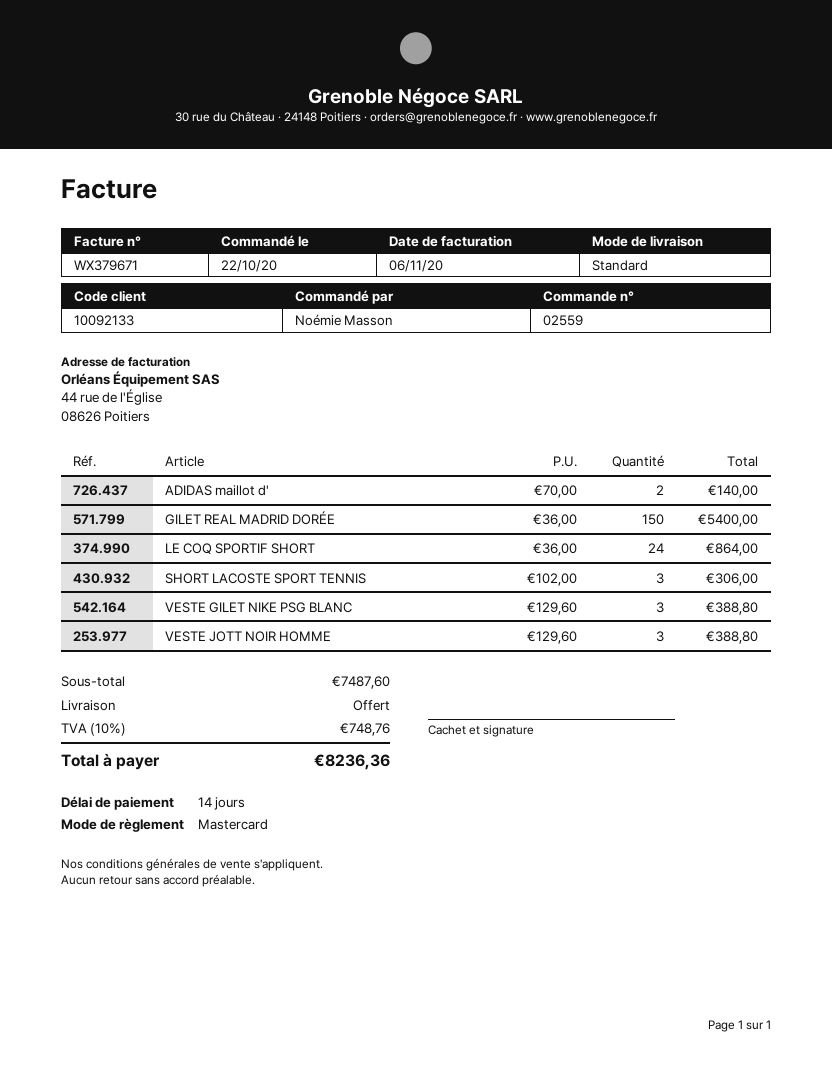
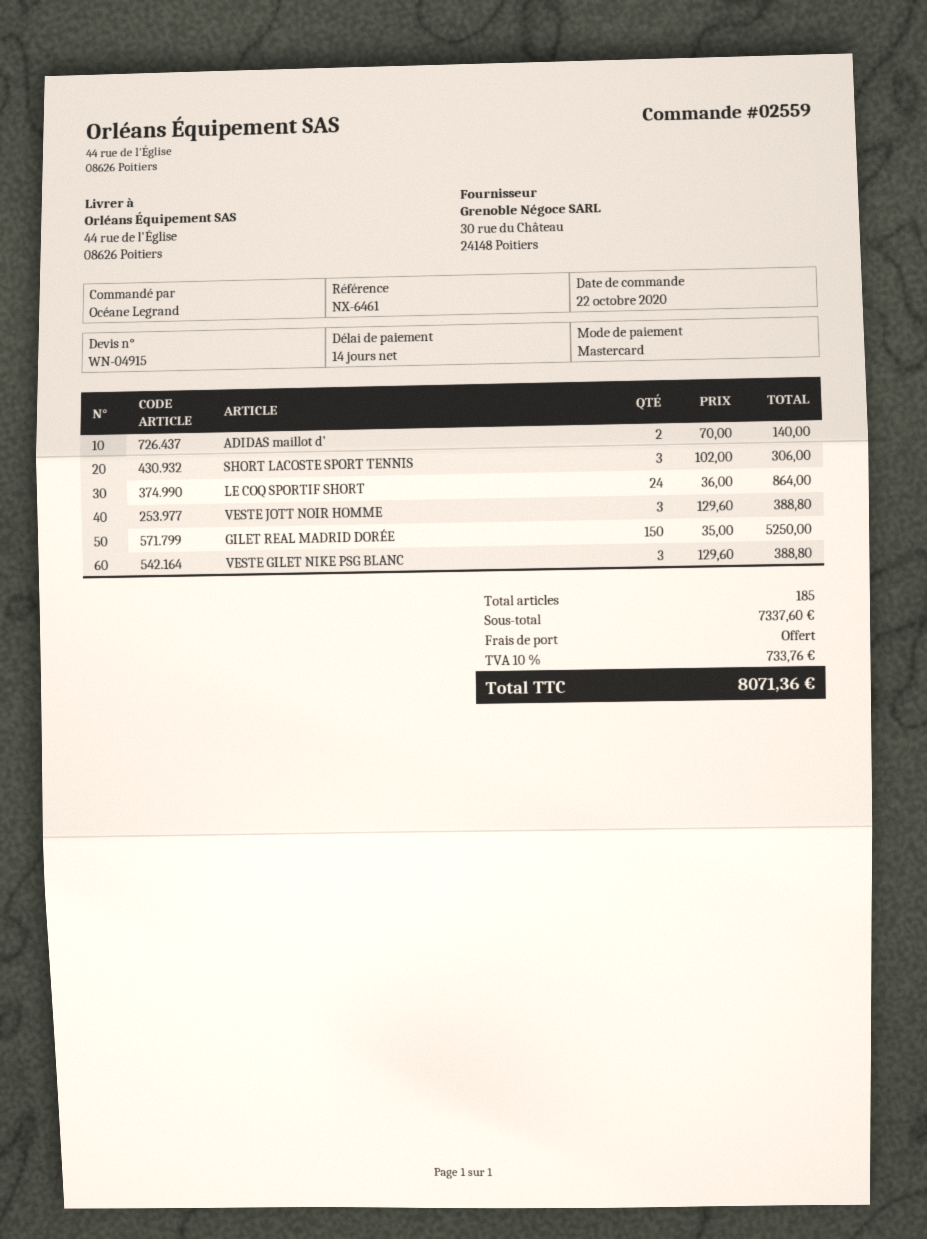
ordered by: Noémie Masson -> Océane Legrand
GILET REAL MADRID DORÉE: 150 x 36.00 = 5400.00 -> 150 x 35.00 = 5250.00
subtotal: 7487.60 -> 7337.60
tax: 10% = 748.76 -> 10% = 733.76
total: 8236.36 -> 8071.36

